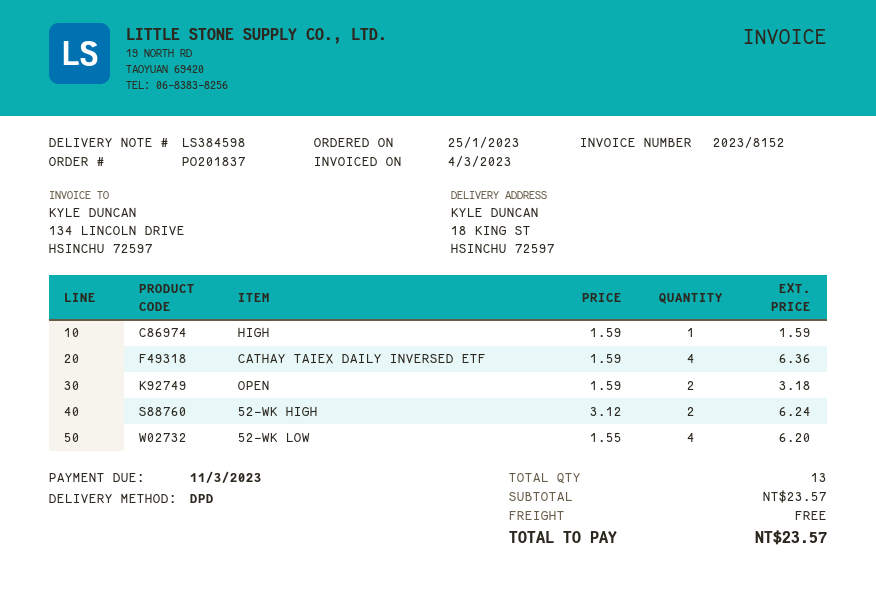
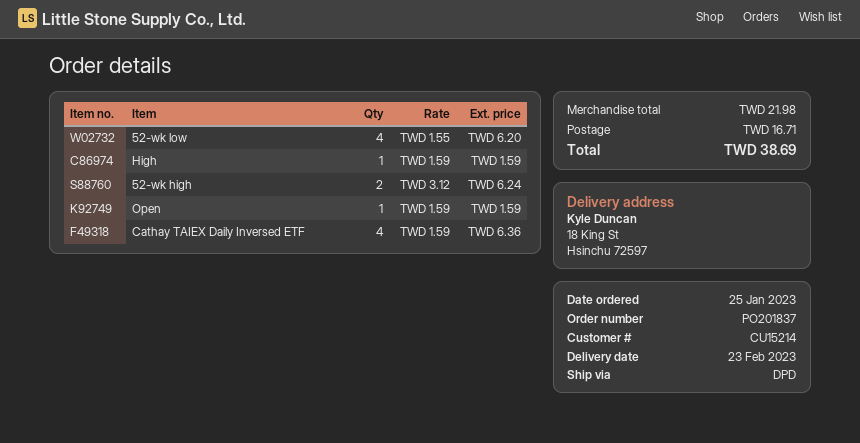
OPEN: 2 x 1.59 = 3.18 -> 1 x 1.59 = 1.59
subtotal: 23.57 -> 21.98
shipping: 0.00 -> 16.71
total: 23.57 -> 38.69

